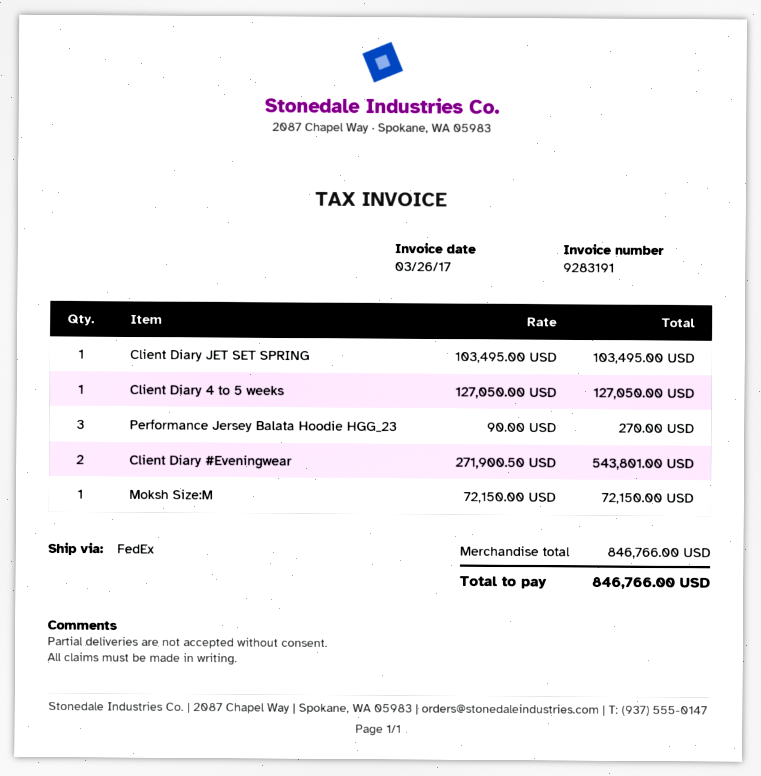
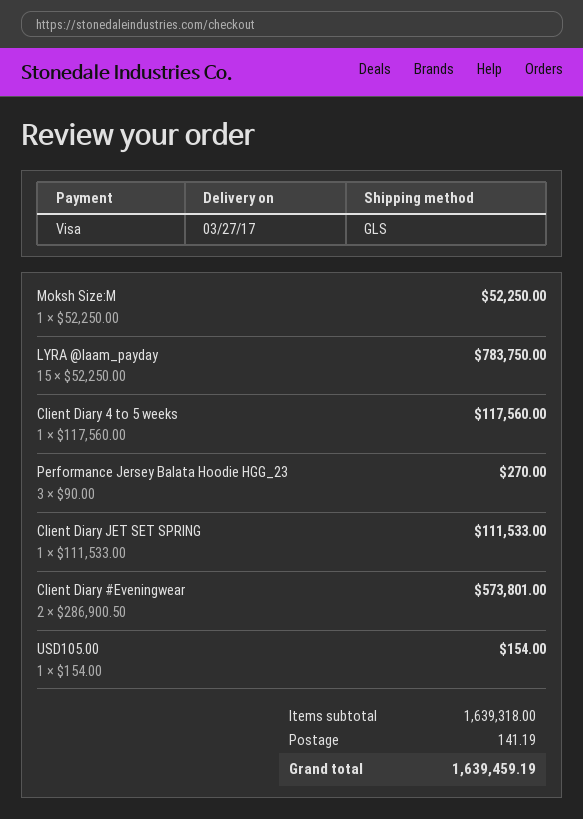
shipping method: FedEx -> GLS
Client Diary JET SET SPRING: 1 x 103495.00 = 103495.00 -> 1 x 111533.00 = 111533.00
Client Diary 4 to 5 weeks: 1 x 127050.00 = 127050.00 -> 1 x 117560.00 = 117560.00
Client Diary #Eveningwear: 2 x 271900.50 = 543801.00 -> 2 x 286900.50 = 573801.00
Moksh Size:M: 1 x 72150.00 = 72150.00 -> 1 x 52250.00 = 52250.00
LYRA @laam_payday: none -> 15 x 52250.00 = 783750.00
USD105.00: none -> 1 x 154.00 = 154.00
subtotal: 846766.00 -> 1639318.00
shipping: none -> 141.19
total: 846766.00 -> 1639459.19

